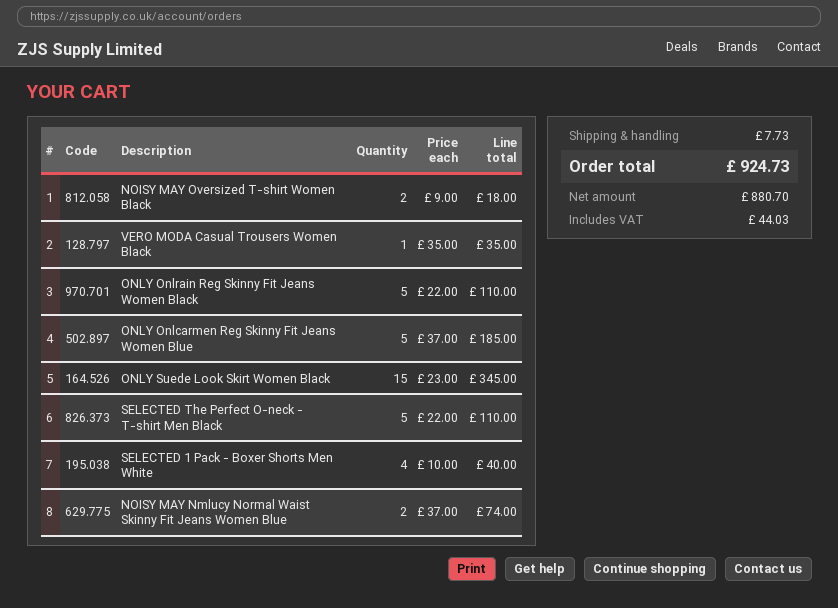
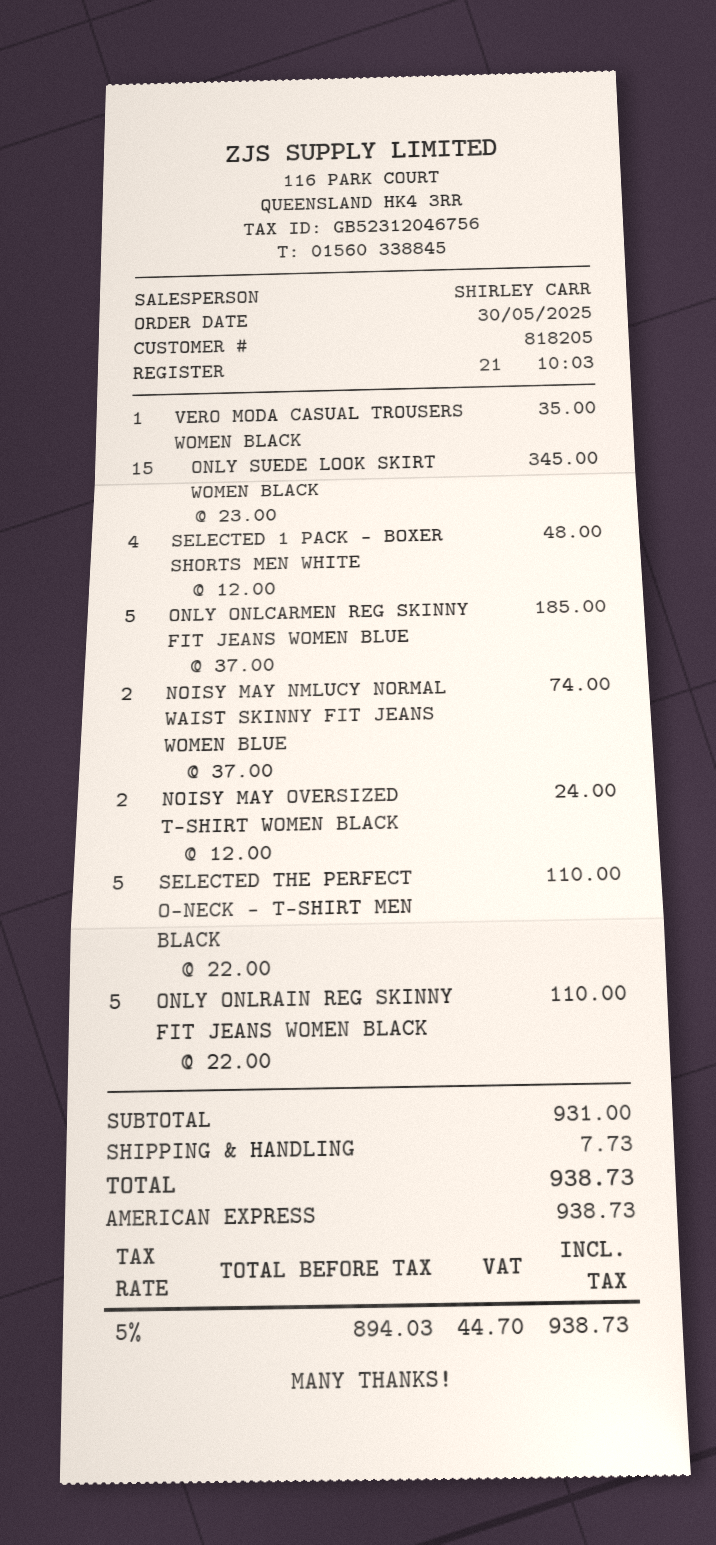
NOISY MAY Oversized T-shirt Women Black: 2 x 9.00 = 18.00 -> 2 x 12.00 = 24.00
SELECTED 1 Pack - Boxer Shorts Men White: 4 x 10.00 = 40.00 -> 4 x 12.00 = 48.00
net: 880.70 -> 894.03
tax: 44.03 -> 44.70
total: 924.73 -> 938.73

